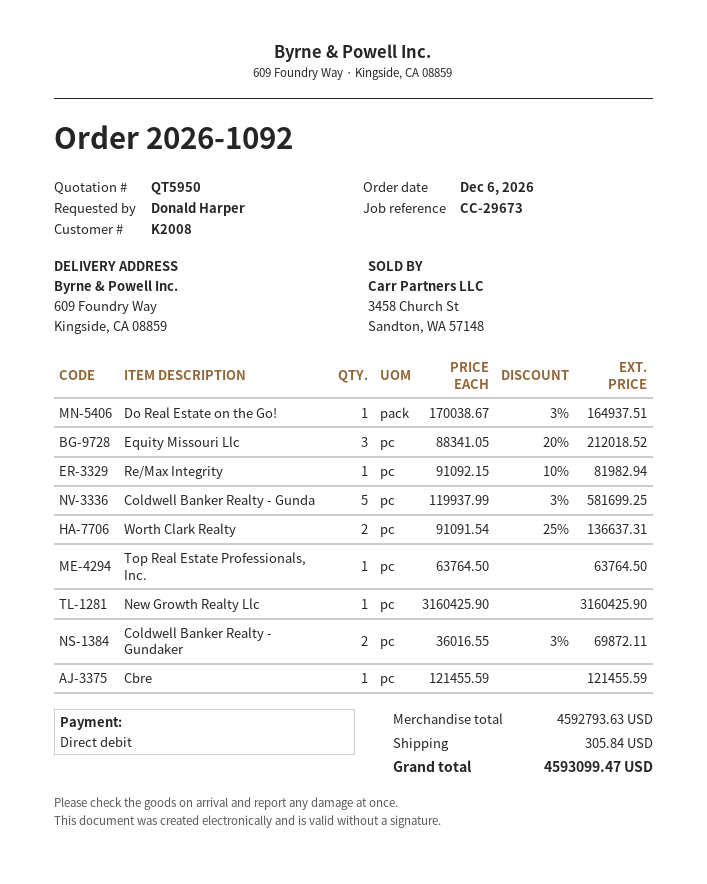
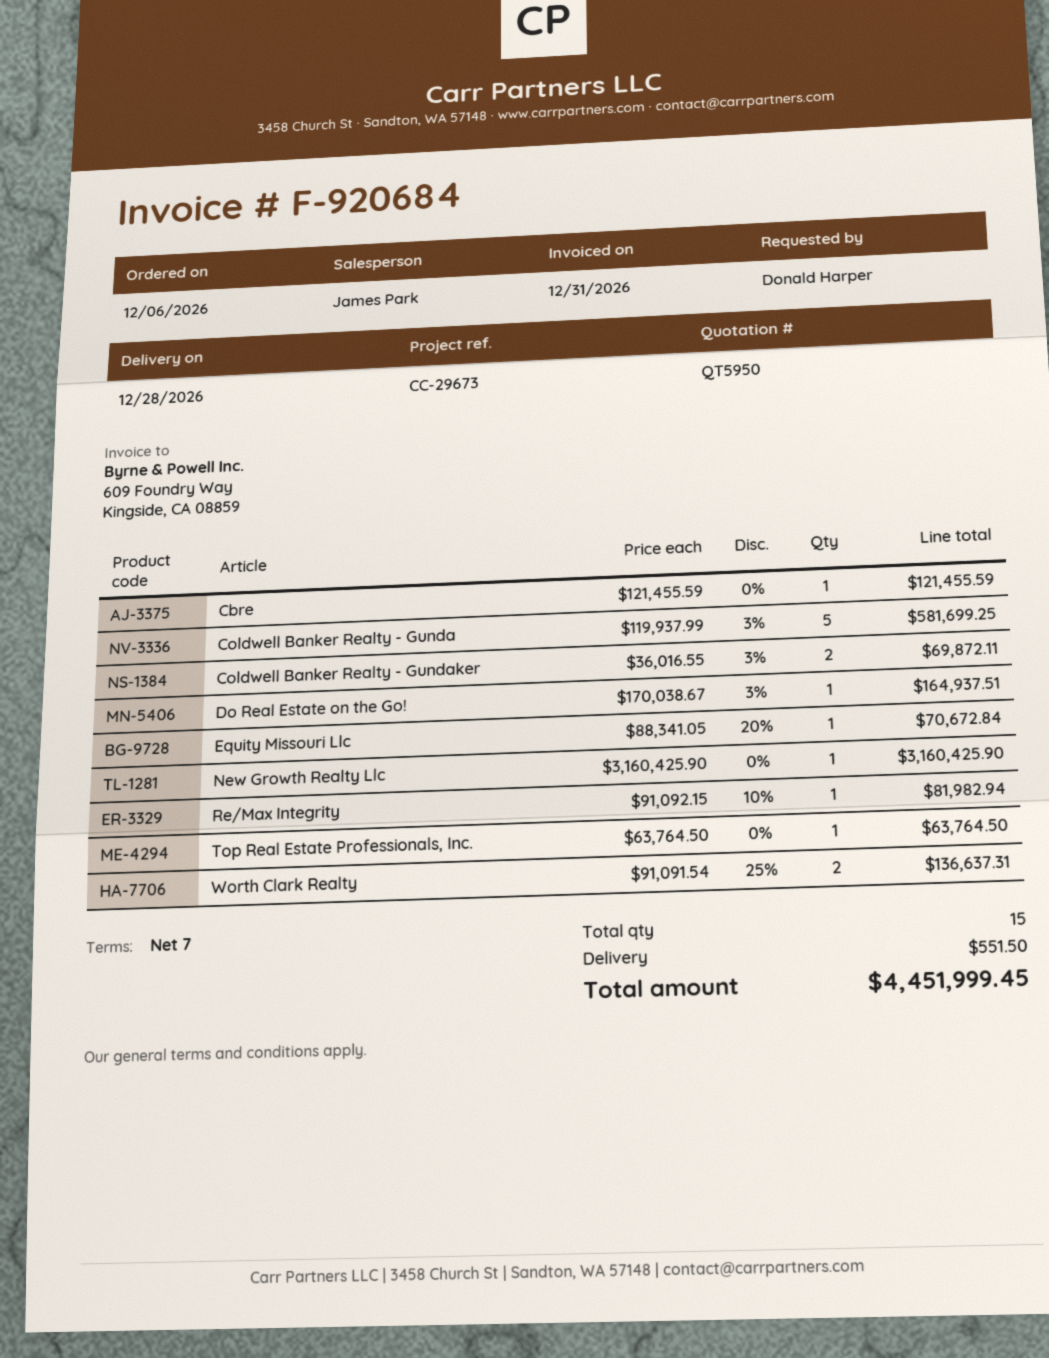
Equity Missouri Llc: 3 x 88341.05 - 20% = 212018.52 -> 1 x 88341.05 - 20% = 70672.84
shipping: 305.84 -> 551.50
total: 4593099.47 -> 4451999.45

